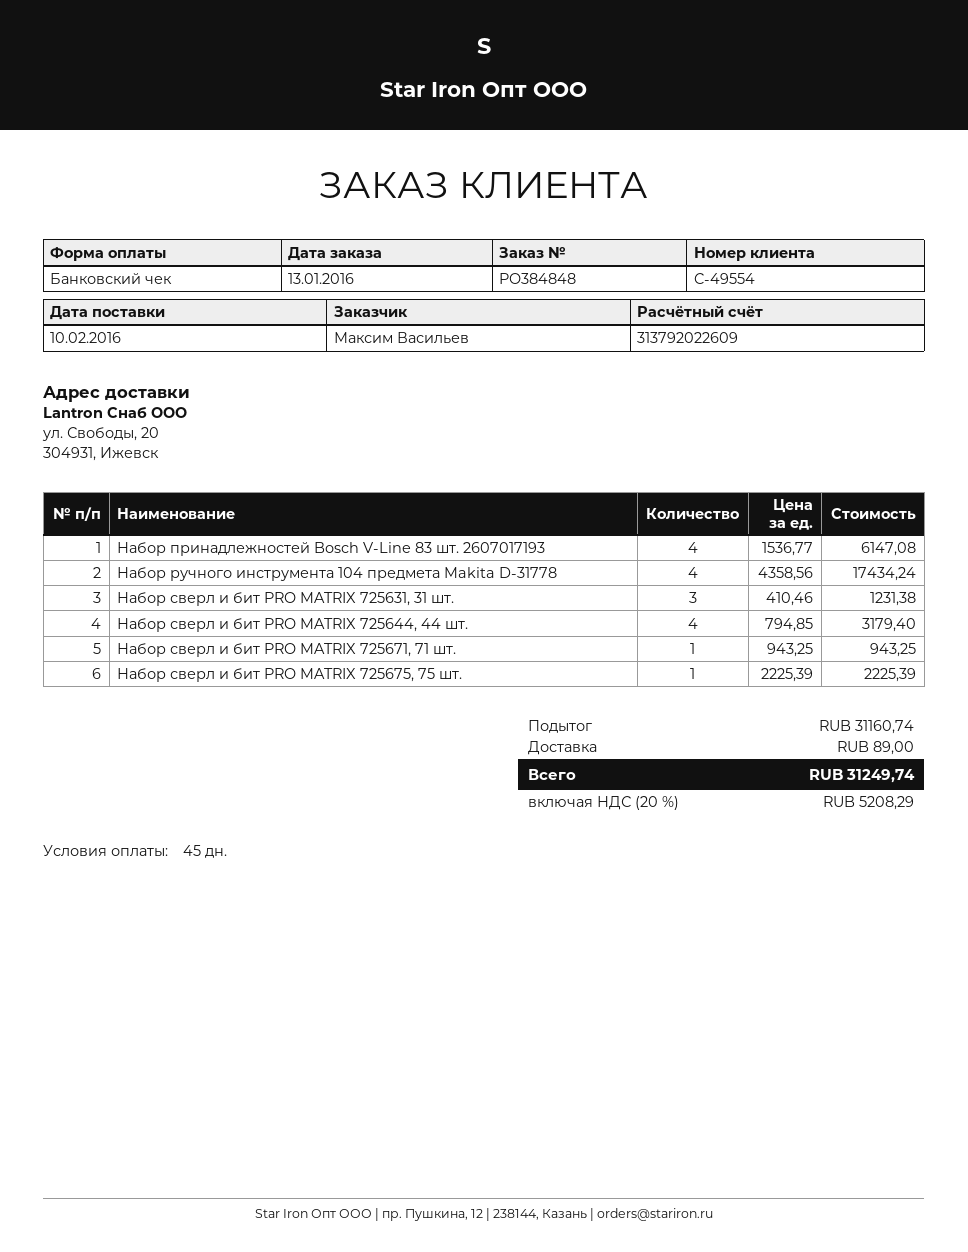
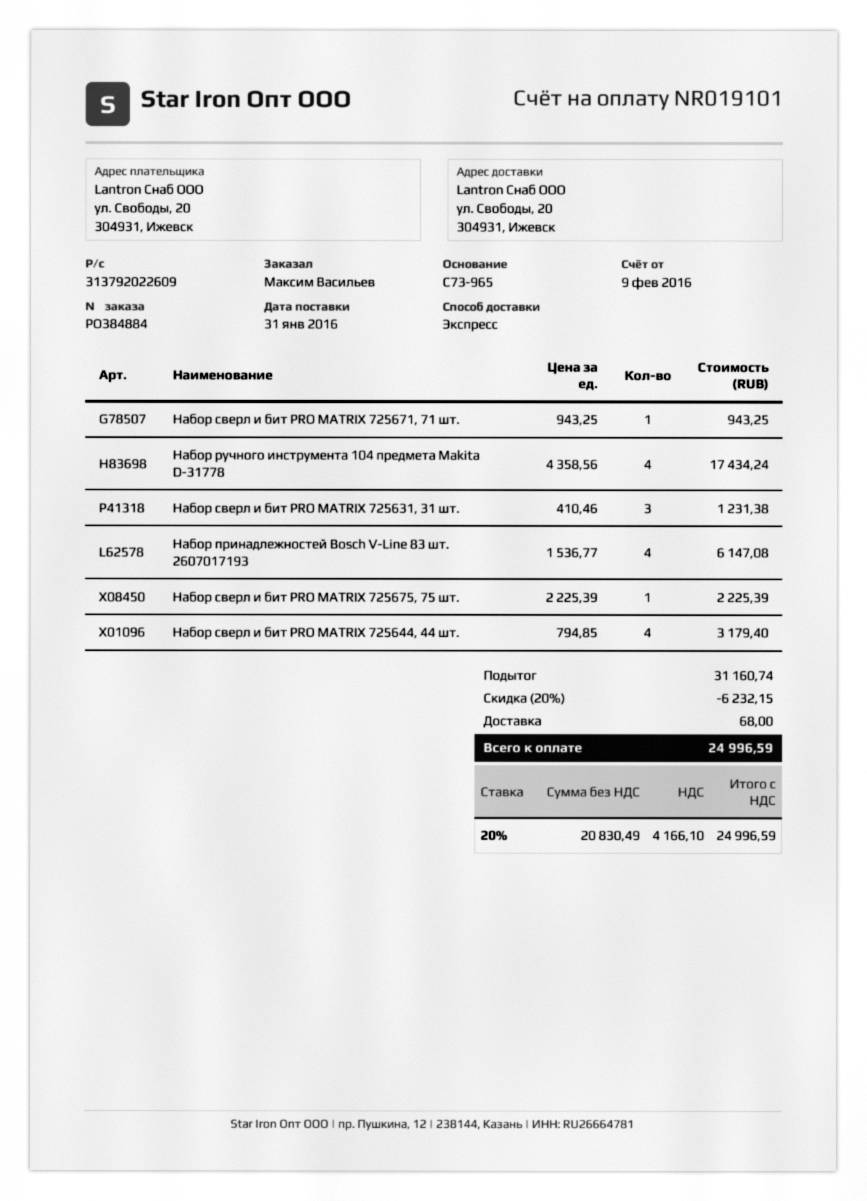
order number: PO384848 -> PO384884
delivery date: 2016-02-10 -> 2016-01-31
discount: none -> 20% = 6232.15
shipping: 89.00 -> 68.00
tax: 20% = 5208.29 -> 20% = 4166.10
total: 31249.74 -> 24996.59

